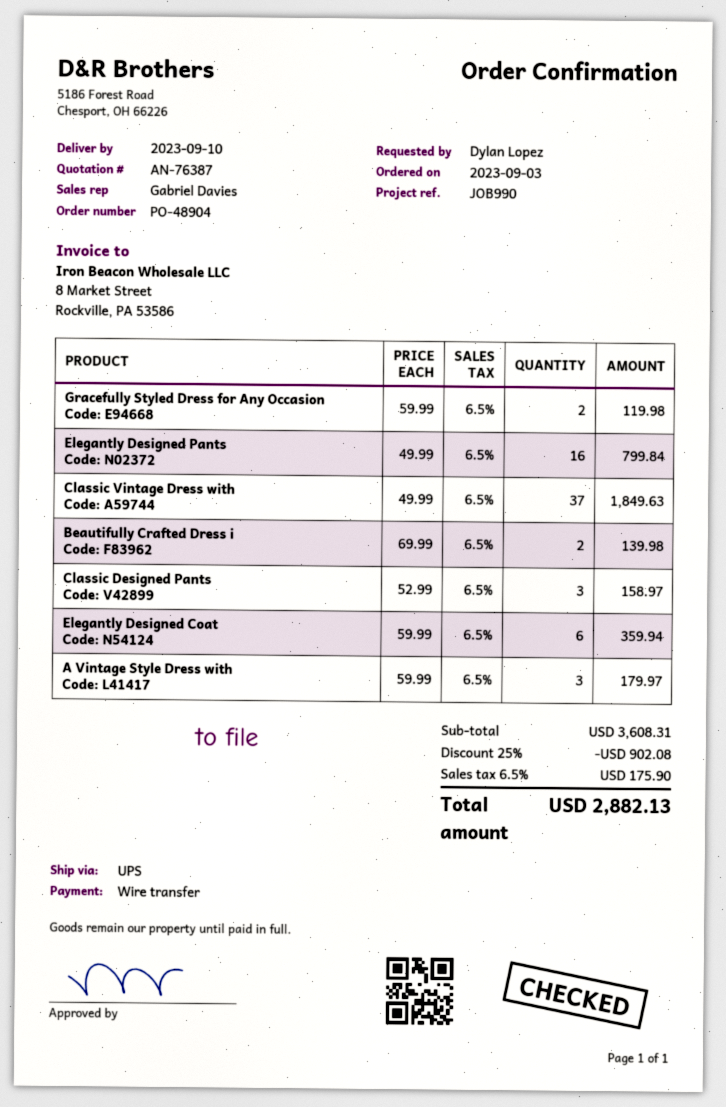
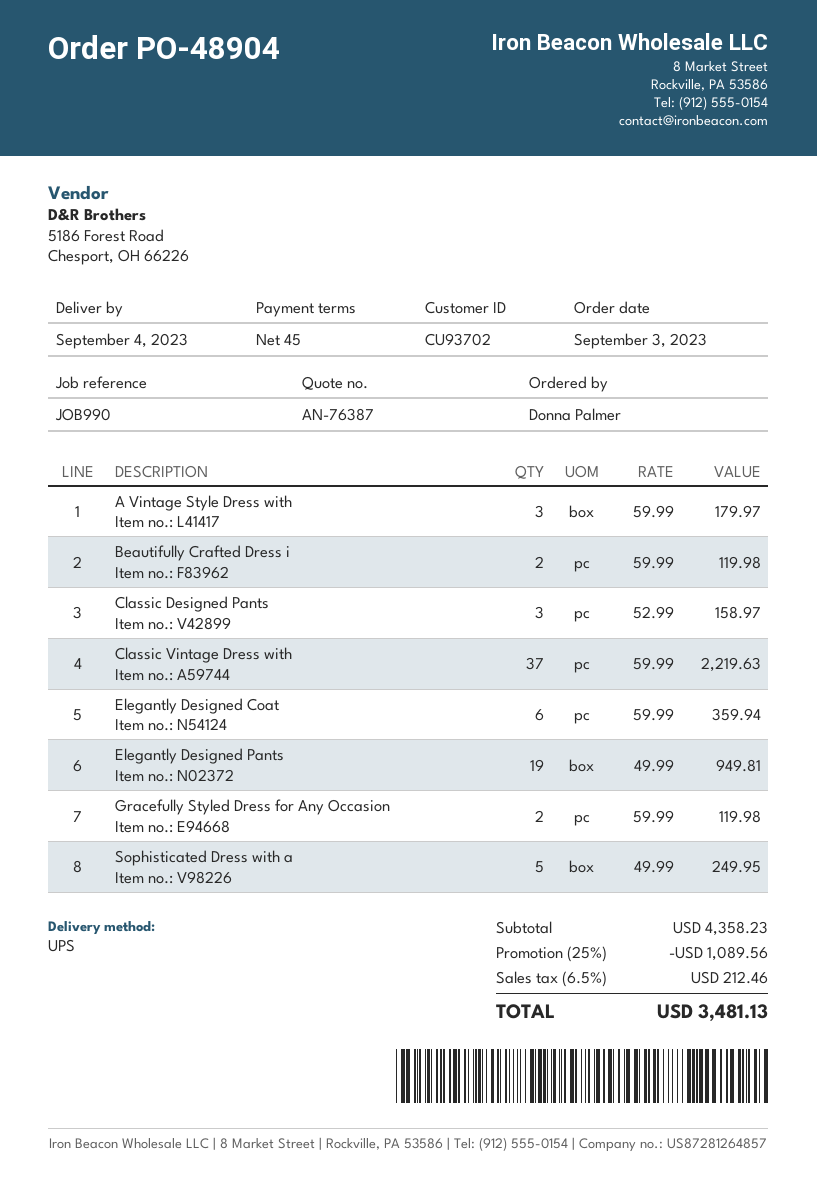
delivery date: 2023-09-10 -> 2023-09-04
ordered by: Dylan Lopez -> Donna Palmer
Elegantly Designed Pants: 16 x 49.99 = 799.84 -> 19 x 49.99 = 949.81
Classic Vintage Dress with: 37 x 49.99 = 1849.63 -> 37 x 59.99 = 2219.63
Beautifully Crafted Dress i: 2 x 69.99 = 139.98 -> 2 x 59.99 = 119.98
Sophisticated Dress with a: none -> 5 x 49.99 = 249.95
subtotal: 3608.31 -> 4358.23
discount: 25% = 902.08 -> 25% = 1089.56
tax: 6.5% = 175.90 -> 6.5% = 212.46
total: 2882.13 -> 3481.13

